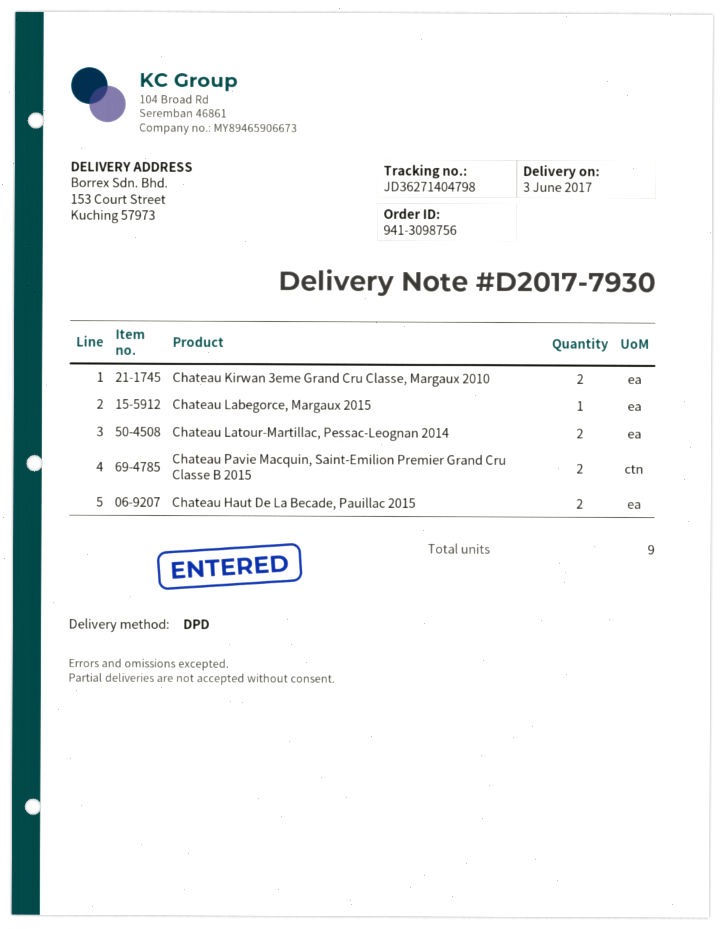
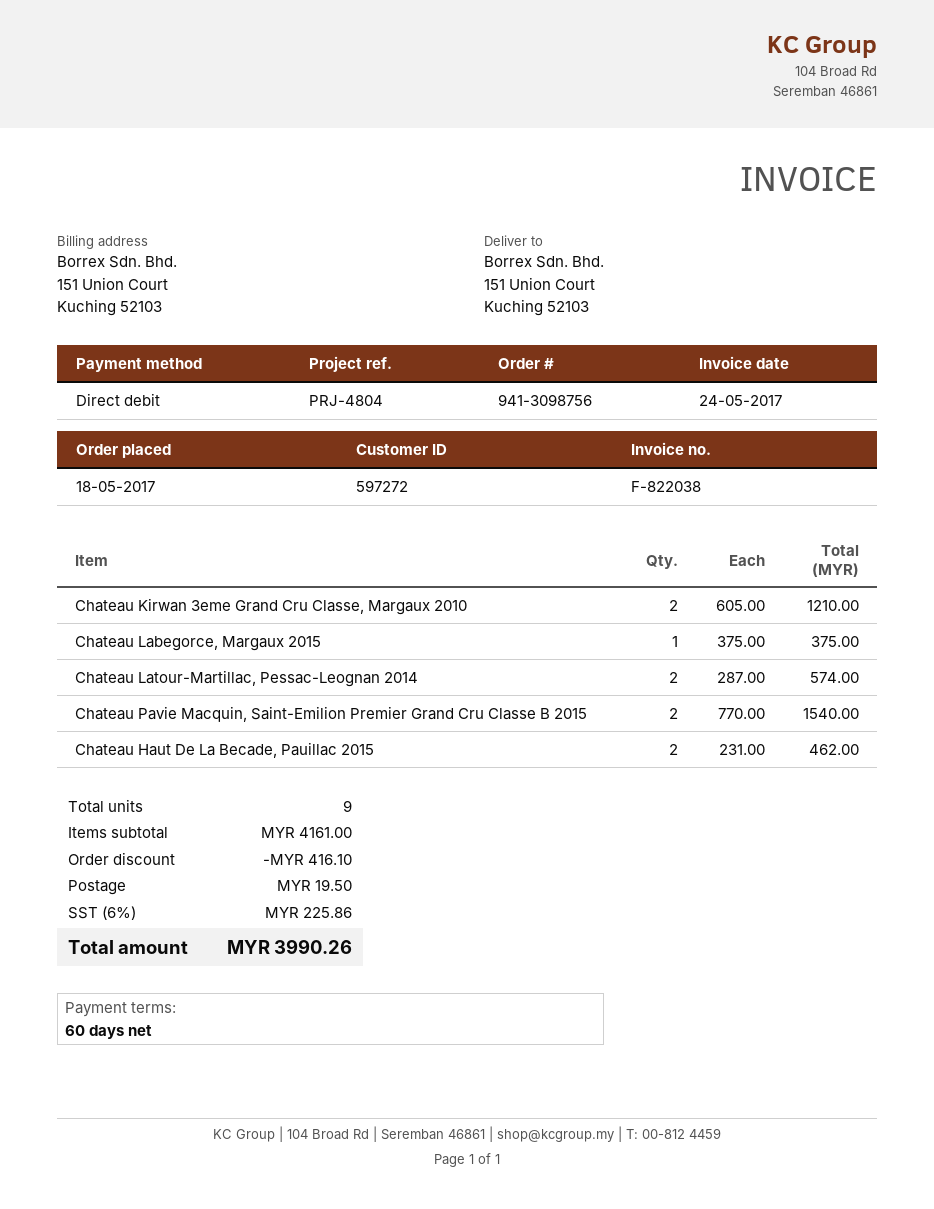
ship to: 153 Court Street, Kuching 57973 -> 151 Union Court, Kuching 52103

